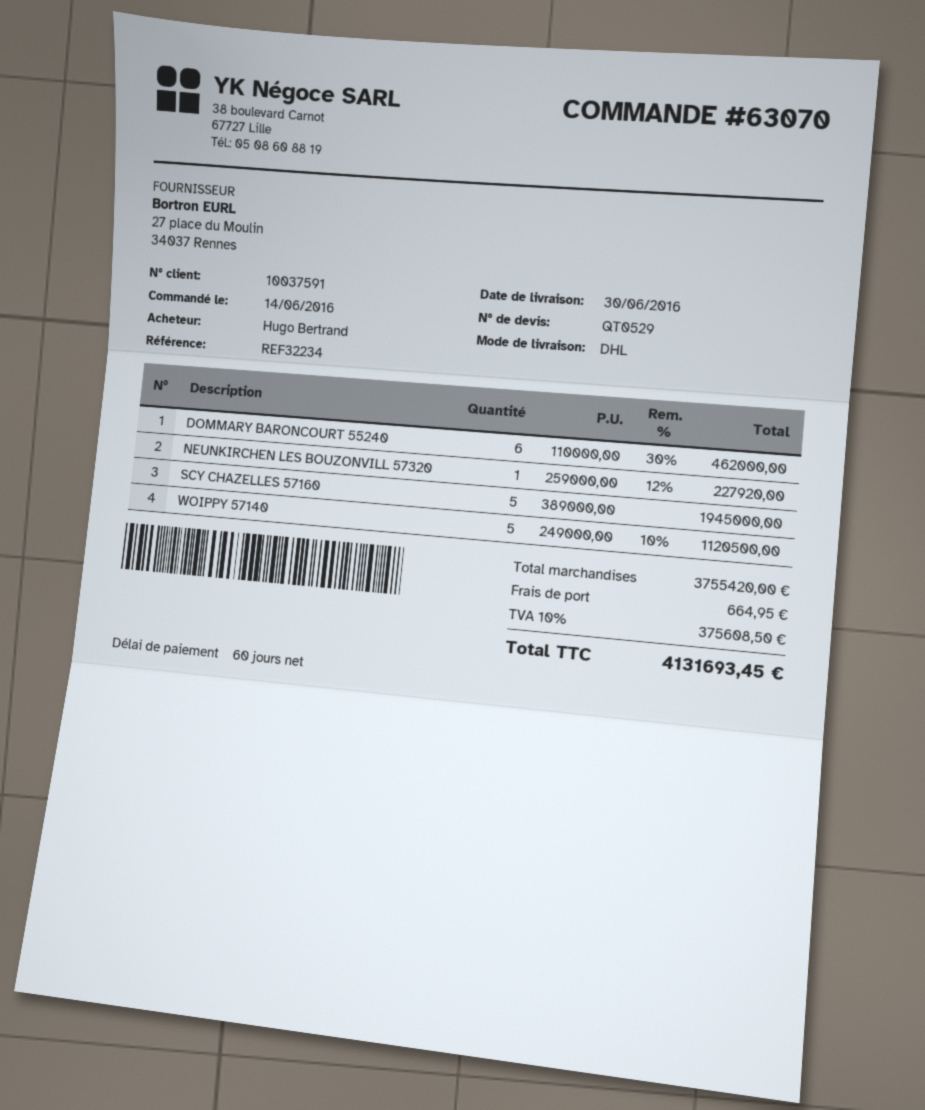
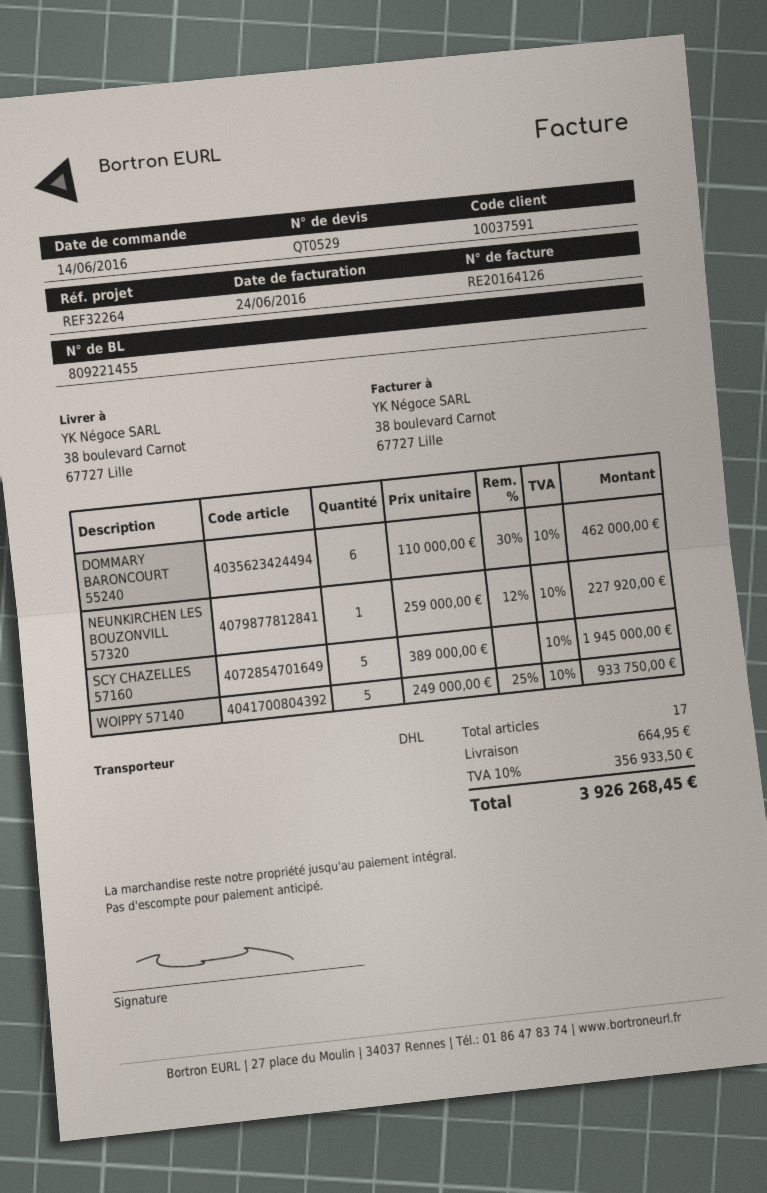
reference: REF32234 -> REF32264
WOIPPY 57140: 5 x 249000.00 - 10% = 1120500.00 -> 5 x 249000.00 - 25% = 933750.00
tax: 10% = 375608.50 -> 10% = 356933.50
total: 4131693.45 -> 3926268.45

